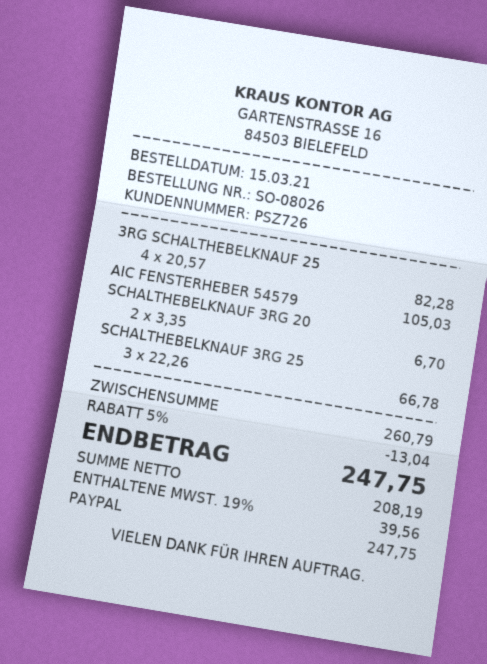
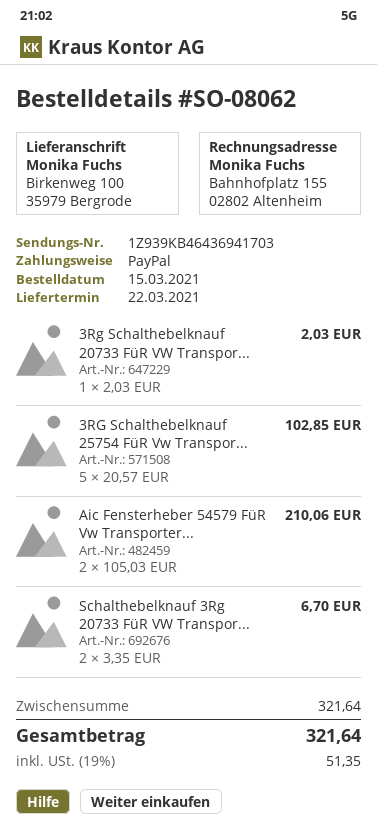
order number: SO-08026 -> SO-08062
3RG SCHALTHEBELKNAUF 25: 4 x 20.57 = 82.28 -> 5 x 20.57 = 102.85
AIC FENSTERHEBER 54579: 1 x 105.03 = 105.03 -> 2 x 105.03 = 210.06
SCHALTHEBELKNAUF 3RG 25: 3 x 22.26 = 66.78 -> none
3Rg Schalthebelknauf 20733 FüR VW Transpor...: none -> 1 x 2.03 = 2.03
subtotal: 260.79 -> 321.64
discount: 5% = 13.04 -> none
tax: 19% = 39.56 -> 19% = 51.35
total: 247.75 -> 321.64

